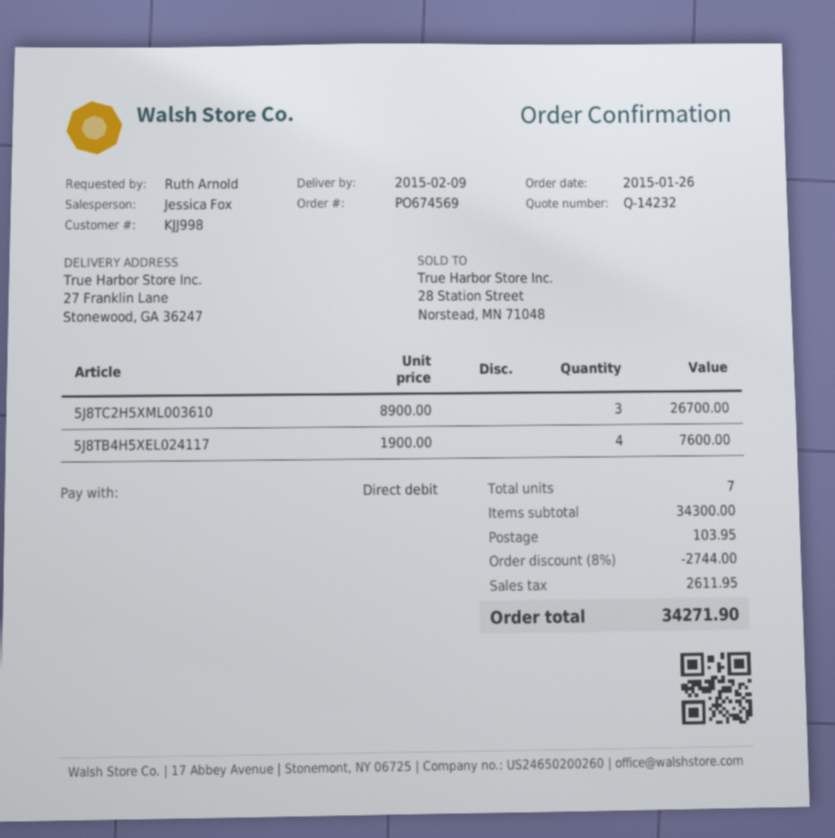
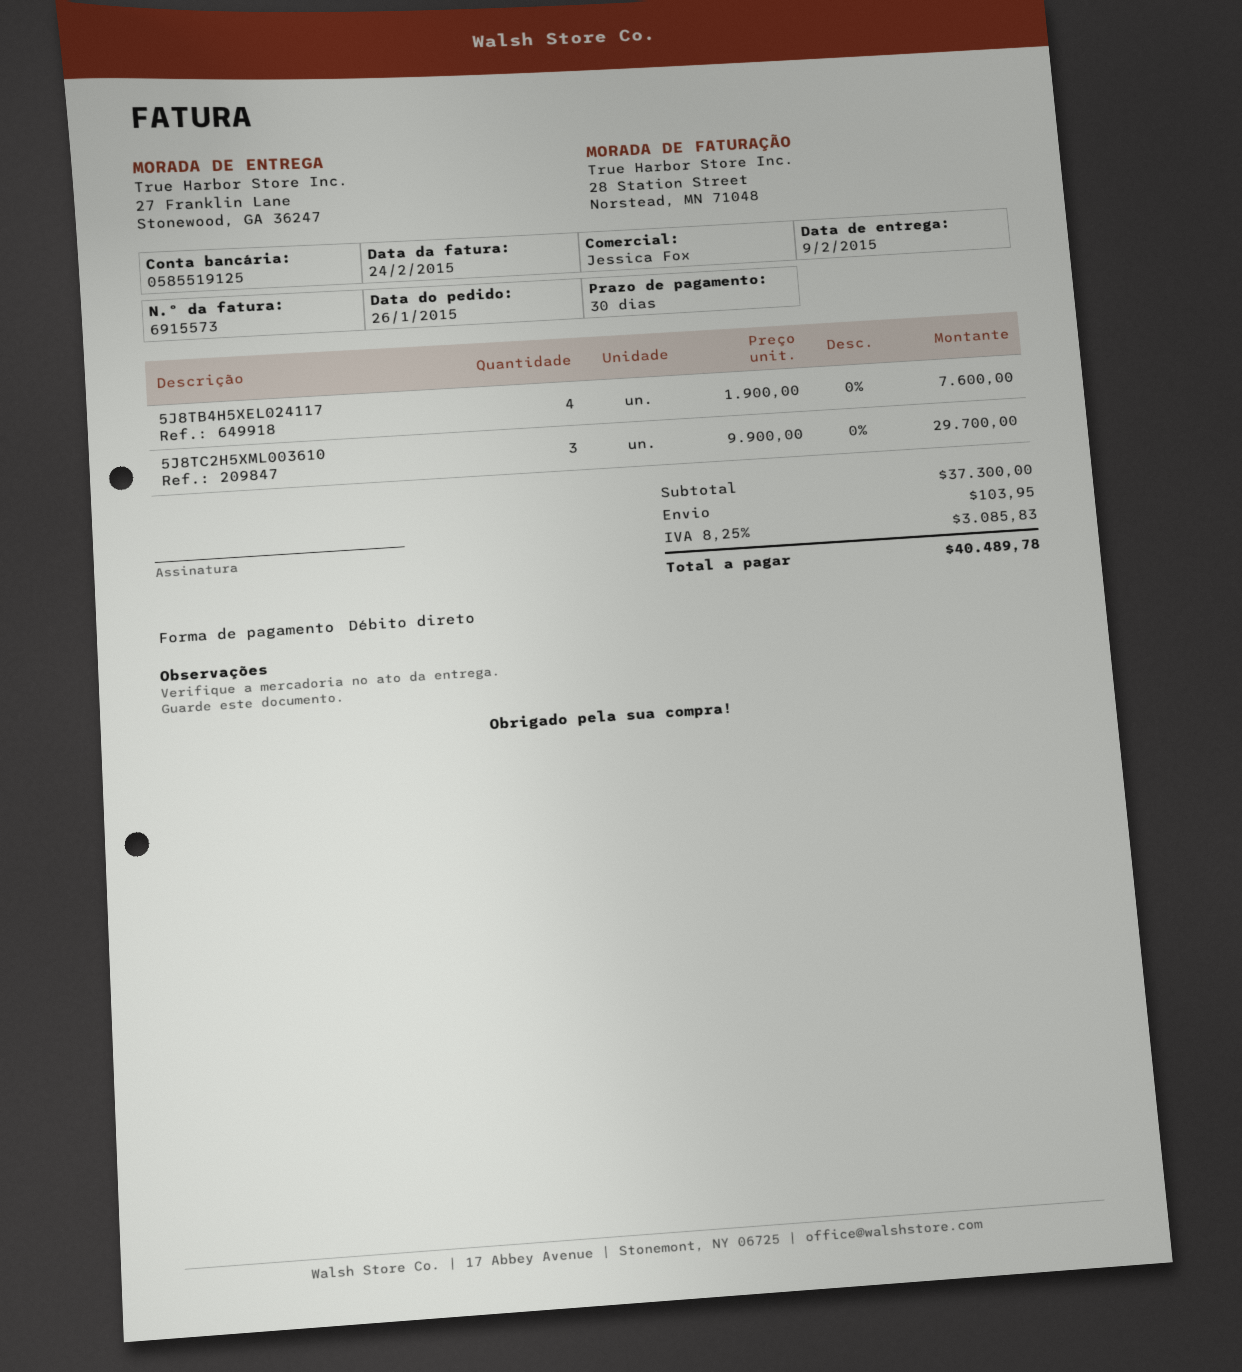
5J8TC2H5XML003610: 3 x 8900.00 = 26700.00 -> 3 x 9900.00 = 29700.00
subtotal: 34300.00 -> 37300.00
discount: 8% = 2744.00 -> none
tax: 2611.95 -> 3085.83
total: 34271.90 -> 40489.78

